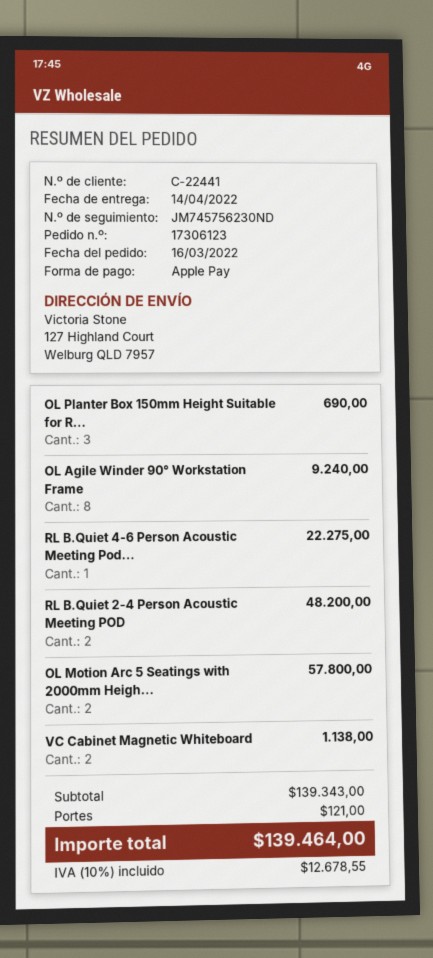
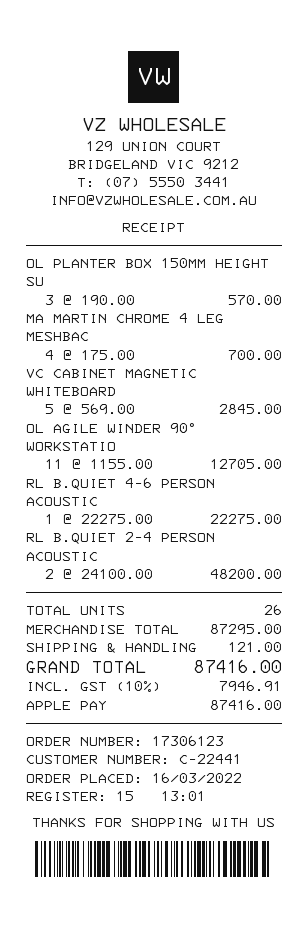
OL Planter Box 150mm Height Suitable for R...: 3 for 690.00 -> 3 for 570.00
OL Agile Winder 90° Workstation Frame: 8 for 9240.00 -> 11 for 12705.00
OL Motion Arc 5 Seatings with 2000mm Heigh...: 2 for 57800.00 -> none
VC Cabinet Magnetic Whiteboard: 2 for 1138.00 -> 5 for 2845.00
MA MARTIN CHROME 4 LEG MESHBAC: none -> 4 for 700.00
subtotal: 139343.00 -> 87295.00
tax: 10% = 12678.55 -> 10% = 7946.91
total: 139464.00 -> 87416.00

